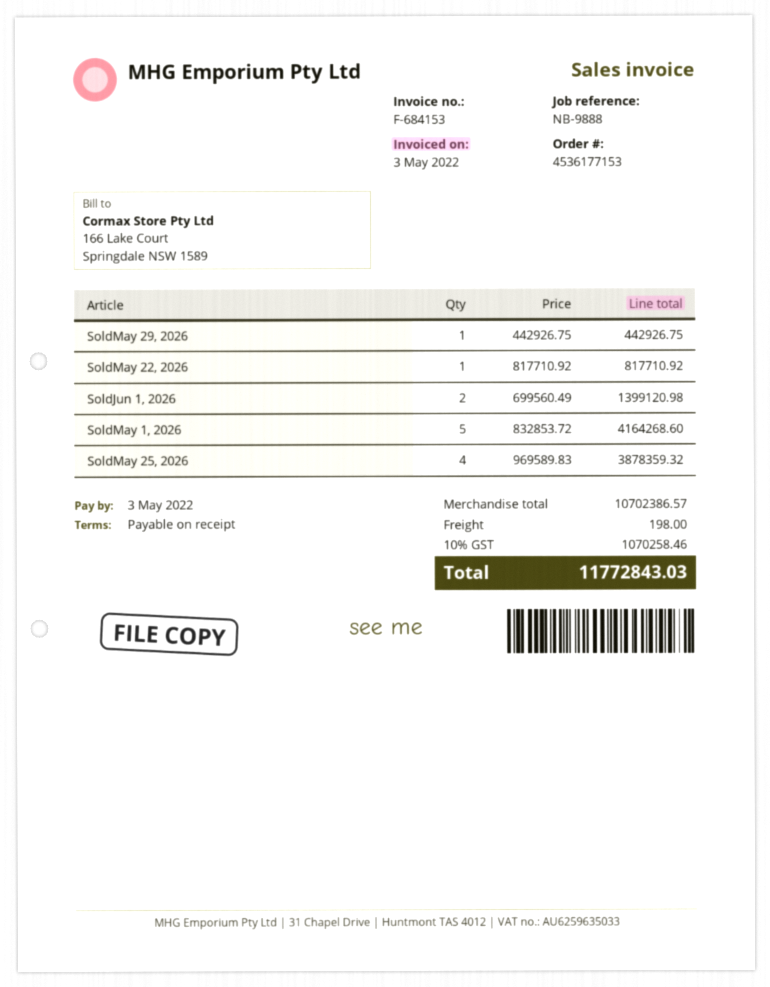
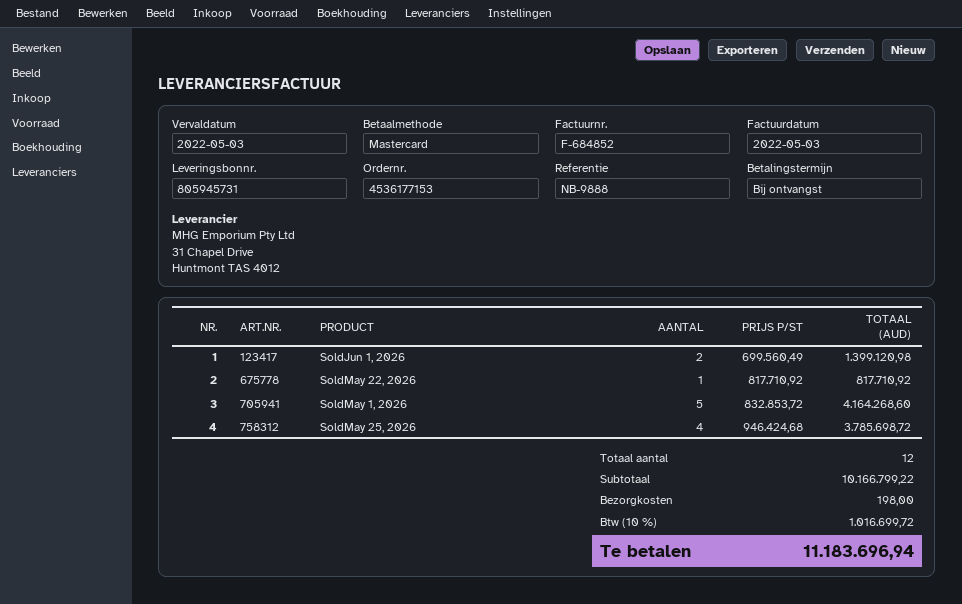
invoice number: F-684153 -> F-684852
SoldMay 29, 2026: 1 x 442926.75 = 442926.75 -> none
SoldMay 25, 2026: 4 x 969589.83 = 3878359.32 -> 4 x 946424.68 = 3785698.72
subtotal: 10702386.57 -> 10166799.22
tax: 10% = 1070258.46 -> 10% = 1016699.72
total: 11772843.03 -> 11183696.94

